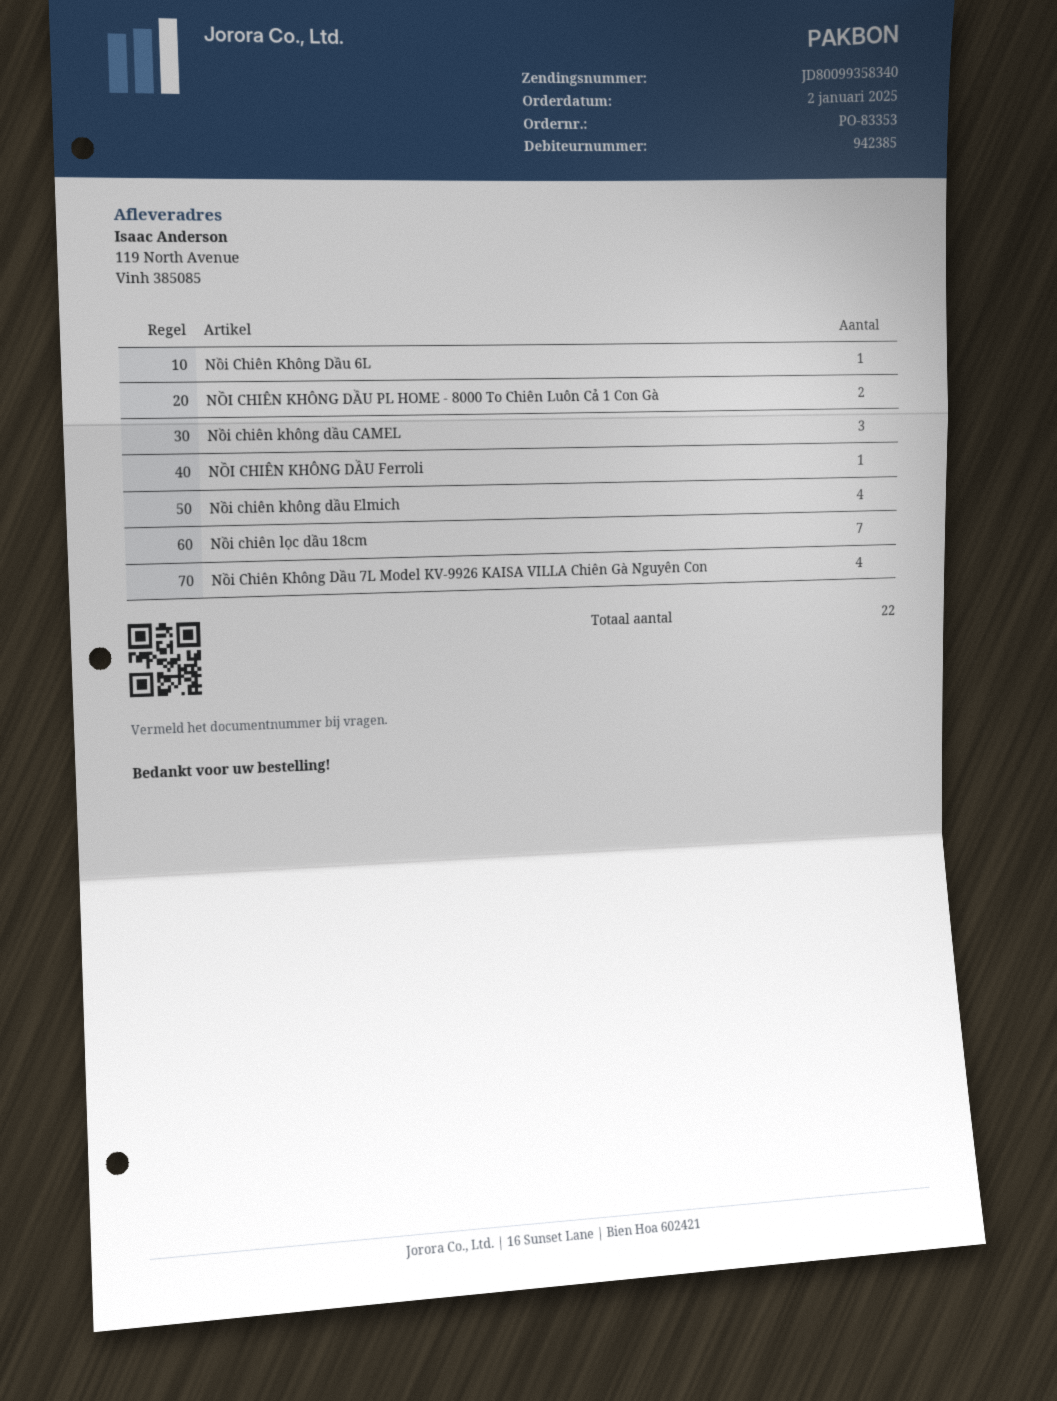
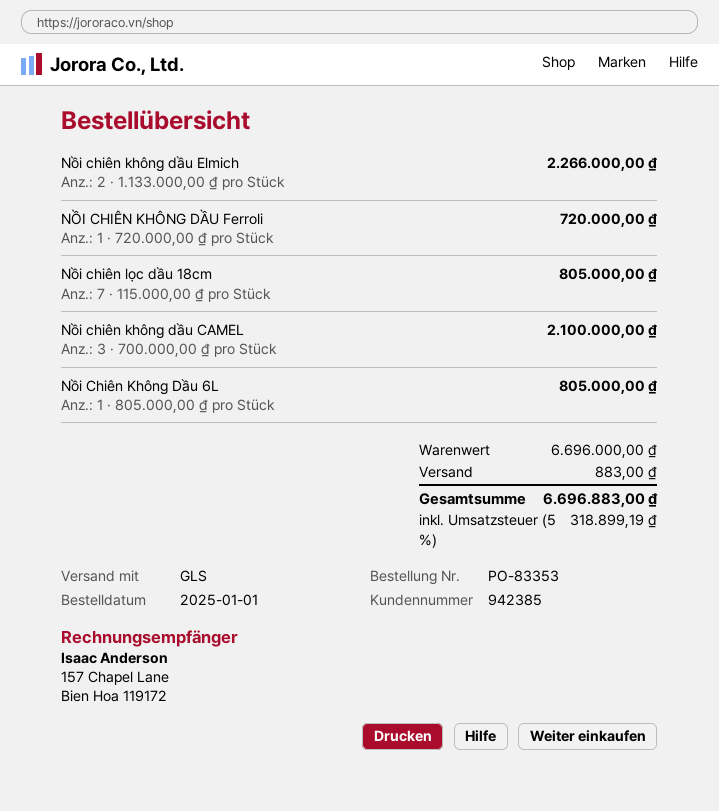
order date: 2025-01-02 -> 2025-01-01
NỒI CHIÊN KHÔNG DẦU PL HOME - 8000 To Chiên Luôn Cả 1 Con Gà: 2 -> none
Nồi chiên không dầu Elmich: 4 -> 2
Nồi Chiên Không Dầu 7L Model KV-9926 KAISA VILLA Chiên Gà Nguyên Con: 4 -> none

